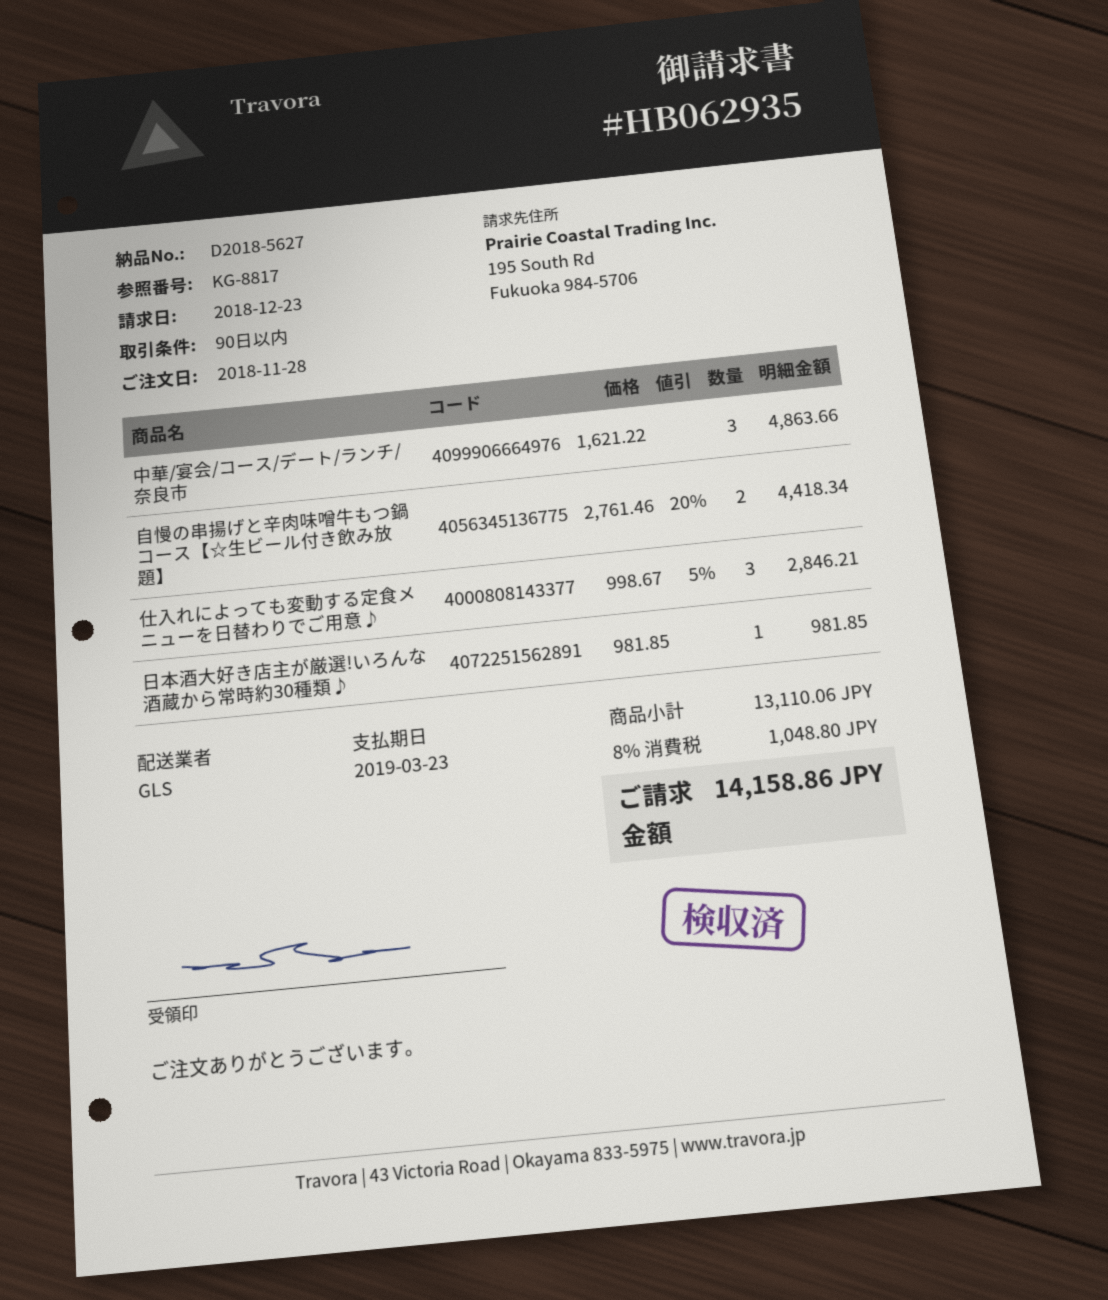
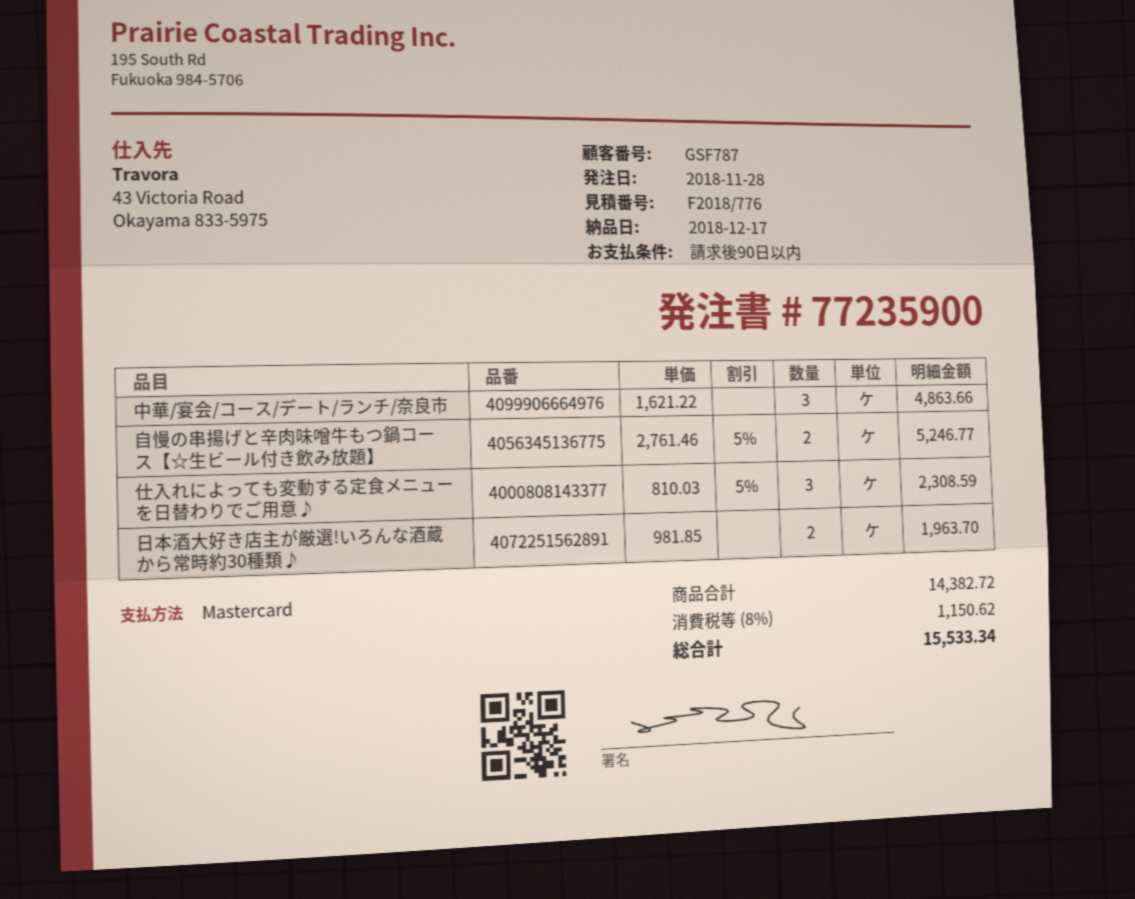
自慢の串揚げと辛肉味噌牛もつ鍋コース【☆生ビール付き飲み放題】: 2 x 2761.46 - 20% = 4418.34 -> 2 x 2761.46 - 5% = 5246.77
仕入れによっても変動する定食メニューを日替わりでご用意♪: 3 x 998.67 - 5% = 2846.21 -> 3 x 810.03 - 5% = 2308.59
日本酒大好き店主が厳選!いろんな酒蔵から常時約30種類♪: 1 x 981.85 = 981.85 -> 2 x 981.85 = 1963.70
subtotal: 13110.06 -> 14382.72
tax: 8% = 1048.80 -> 8% = 1150.62
total: 14158.86 -> 15533.34

